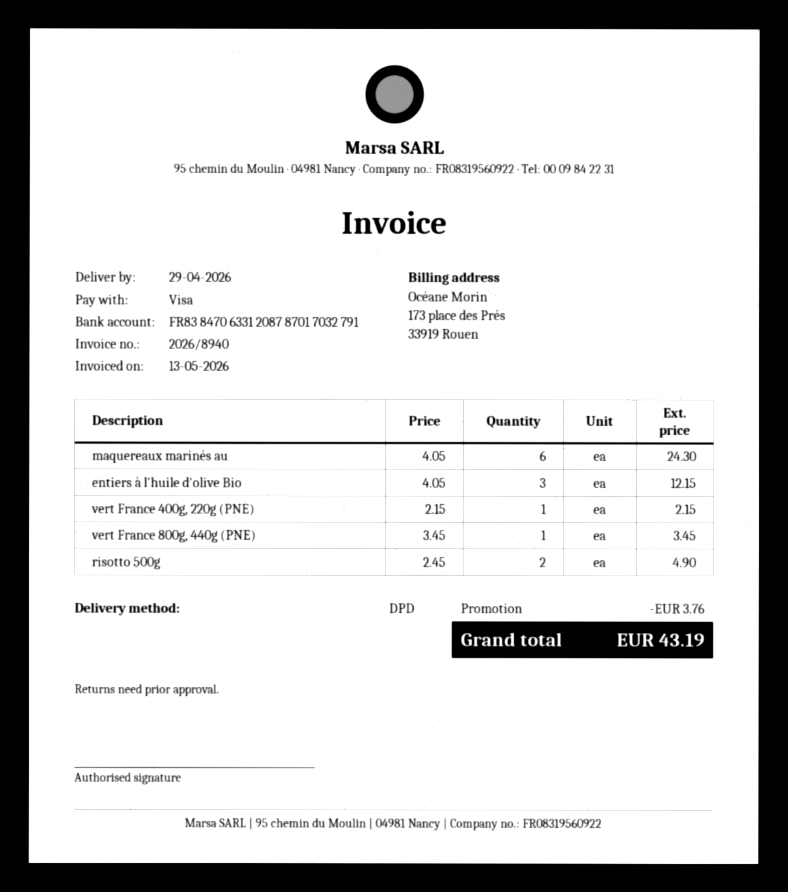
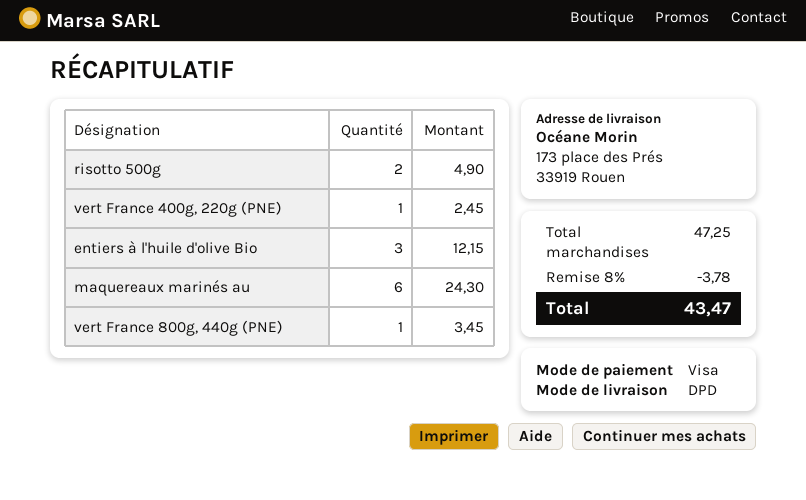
vert France 400g, 220g (PNE): 1 for 2.15 -> 1 for 2.45
discount: 3.76 -> 3.78
total: 43.19 -> 43.47

